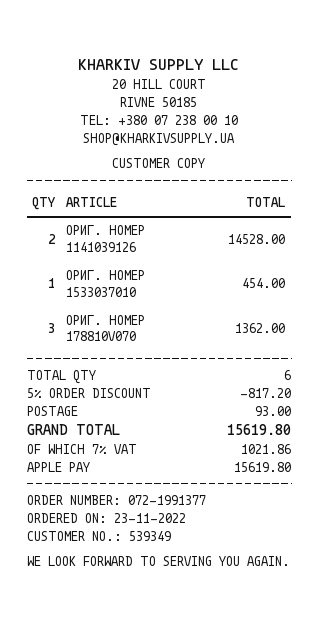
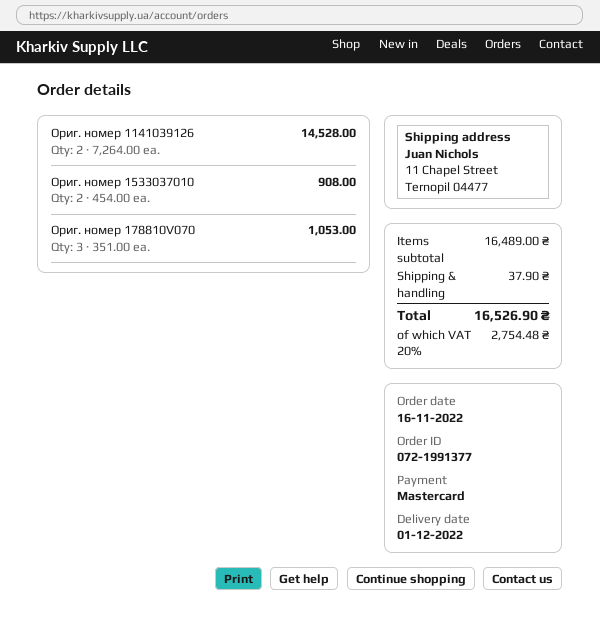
order date: 2022-11-23 -> 2022-11-16
payment method: Apple Pay -> Mastercard
ОРИГ. НОМЕР 1533037010: 1 for 454.00 -> 2 for 908.00
ОРИГ. НОМЕР 178810V070: 3 for 1362.00 -> 3 for 1053.00
discount: 5% = 817.20 -> none
shipping: 93.00 -> 37.90
tax: 7% = 1021.86 -> 20% = 2754.48
total: 15619.80 -> 16526.90

